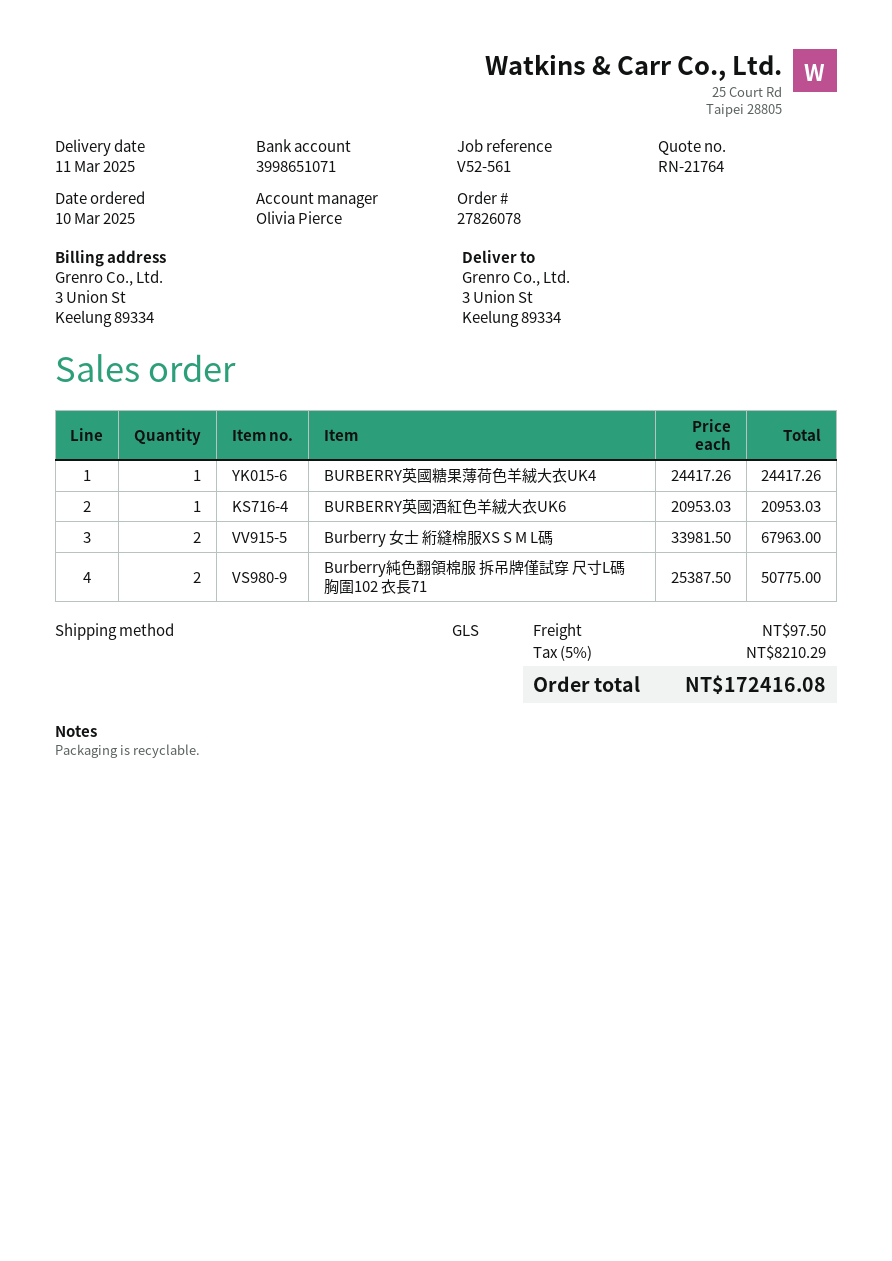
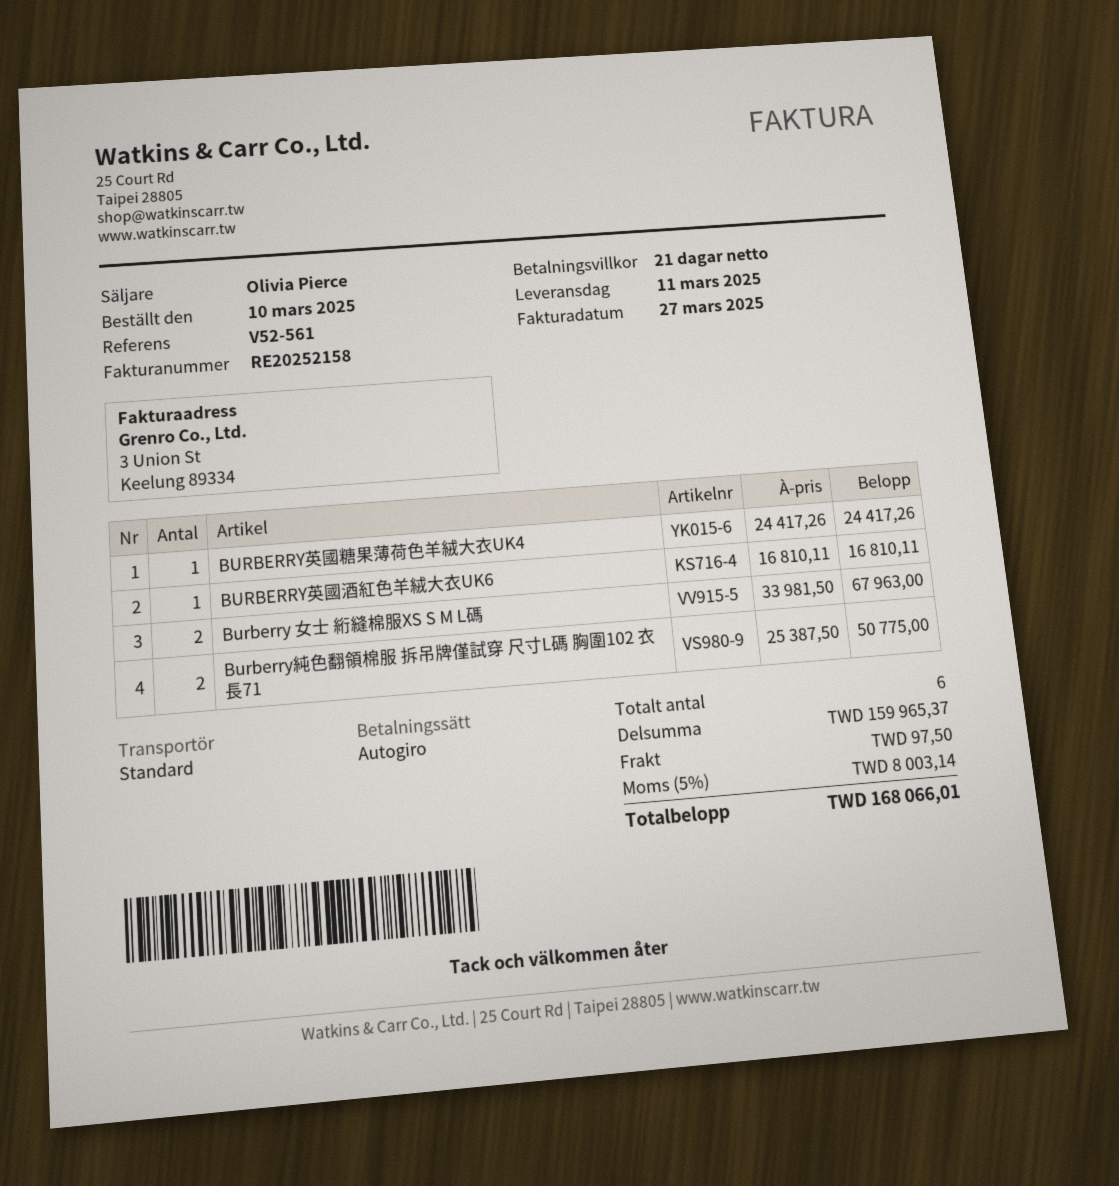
shipping method: GLS -> standard
BURBERRY英國酒紅色羊絨大衣UK6: 1 x 20953.03 = 20953.03 -> 1 x 16810.11 = 16810.11
tax: 5% = 8210.29 -> 5% = 8003.14
total: 172416.08 -> 168066.01

